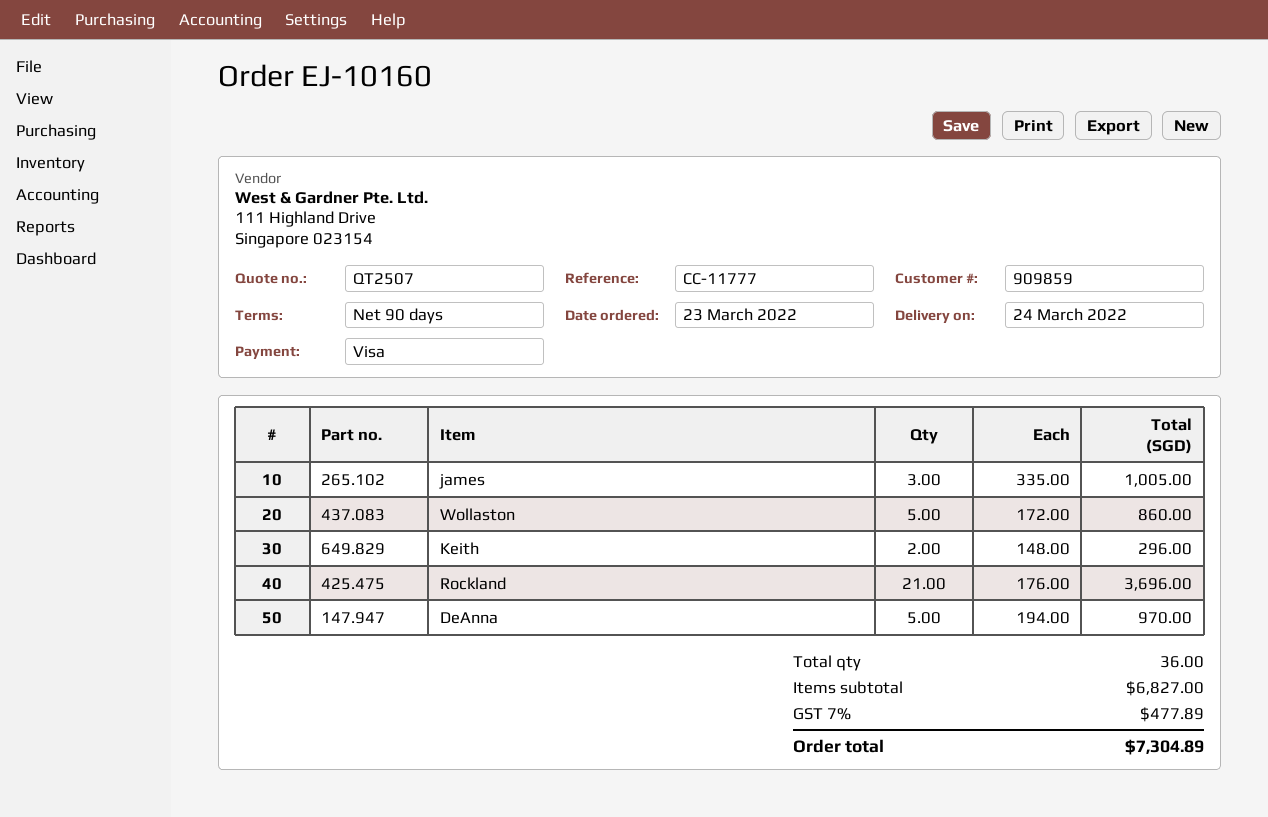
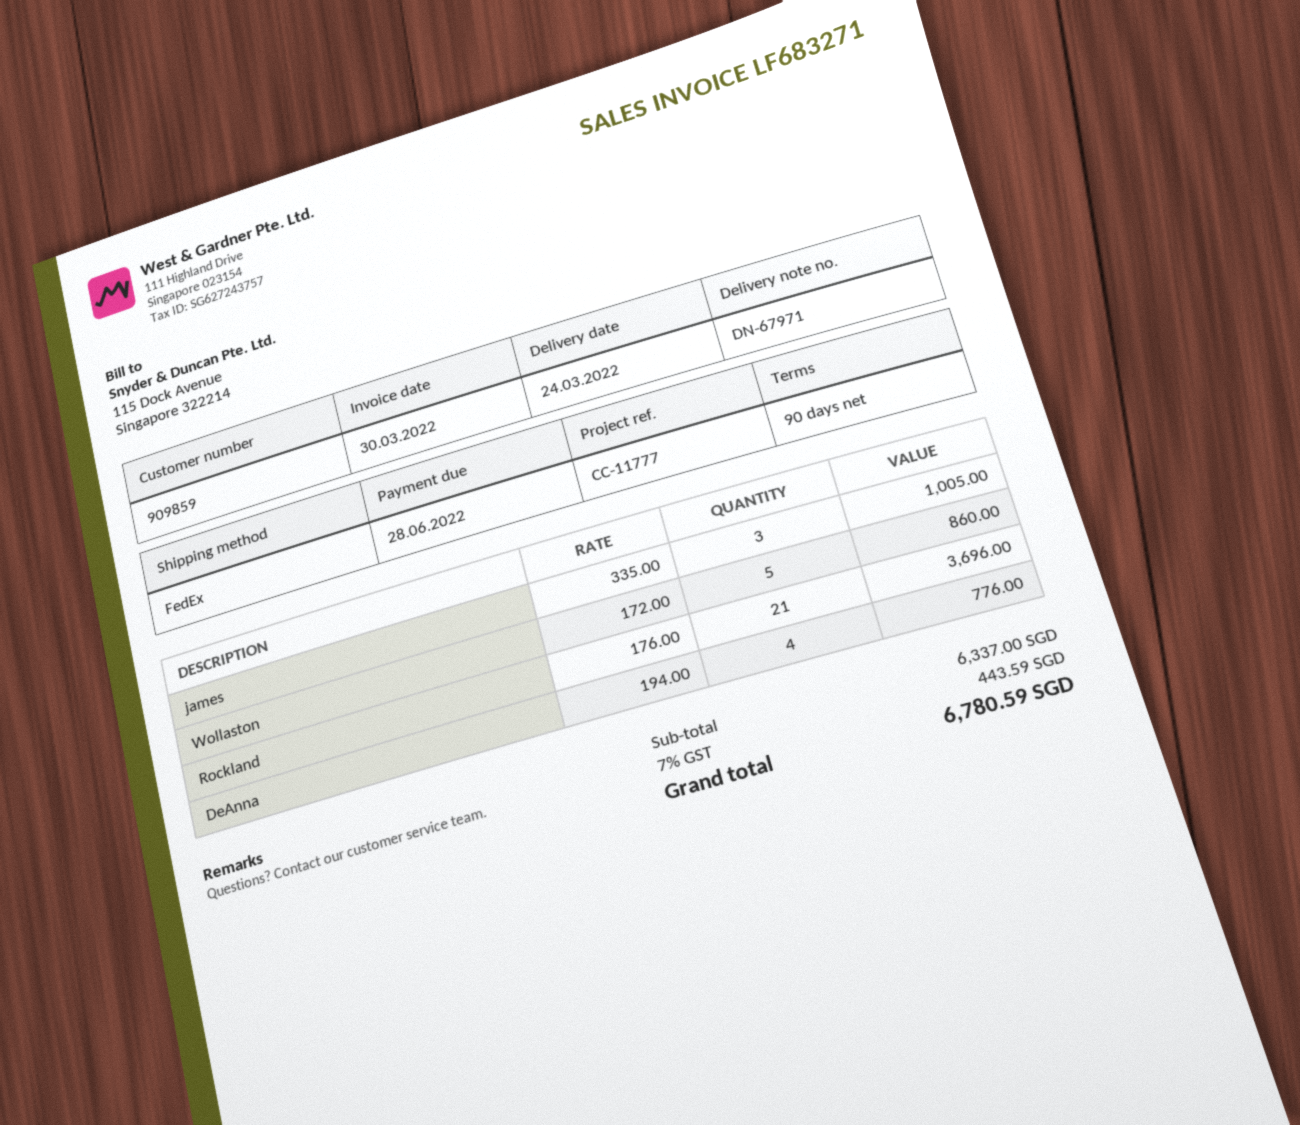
Keith: 2 x 148.00 = 296.00 -> none
DeAnna: 5 x 194.00 = 970.00 -> 4 x 194.00 = 776.00
subtotal: 6827.00 -> 6337.00
tax: 7% = 477.89 -> 7% = 443.59
total: 7304.89 -> 6780.59

